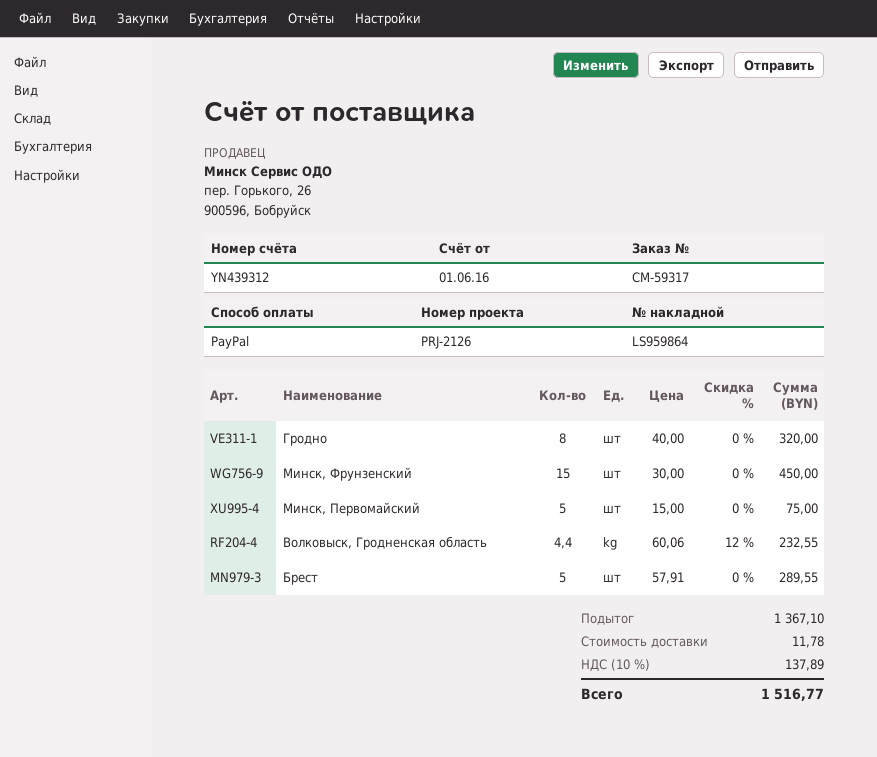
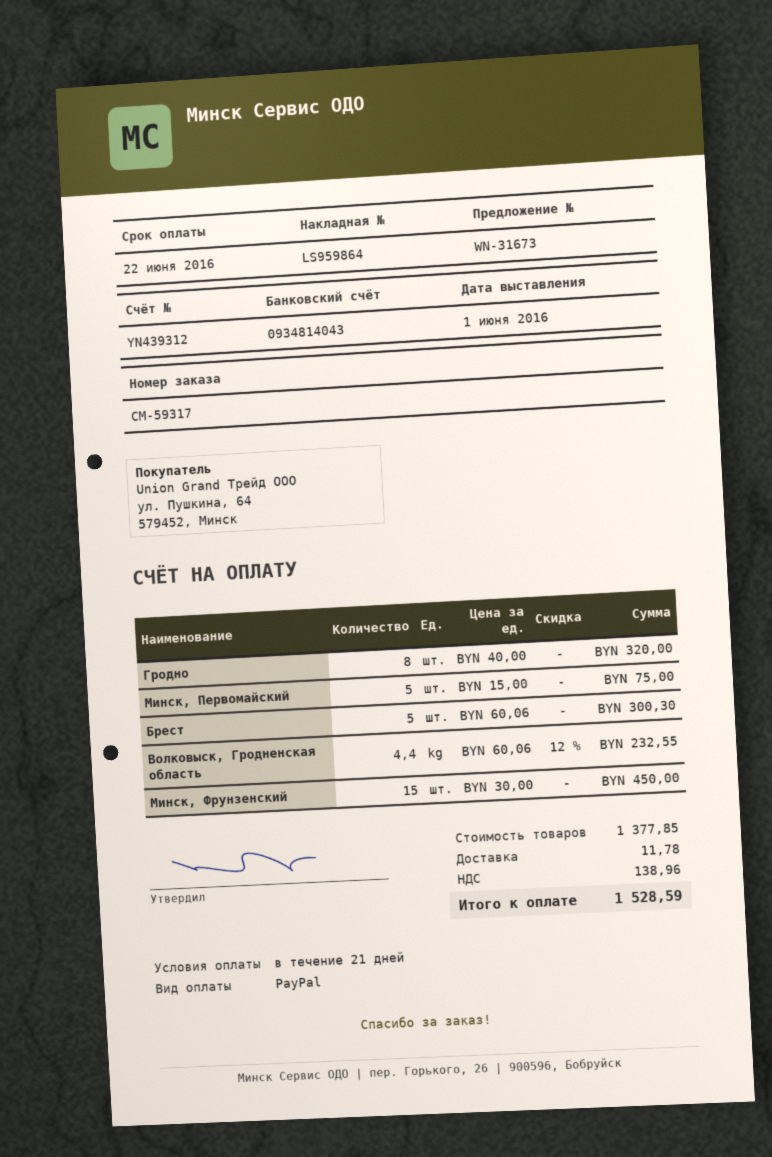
Брест: 5 x 57.91 = 289.55 -> 5 x 60.06 = 300.30
subtotal: 1367.10 -> 1377.85
tax: 137.89 -> 138.96
total: 1516.77 -> 1528.59

